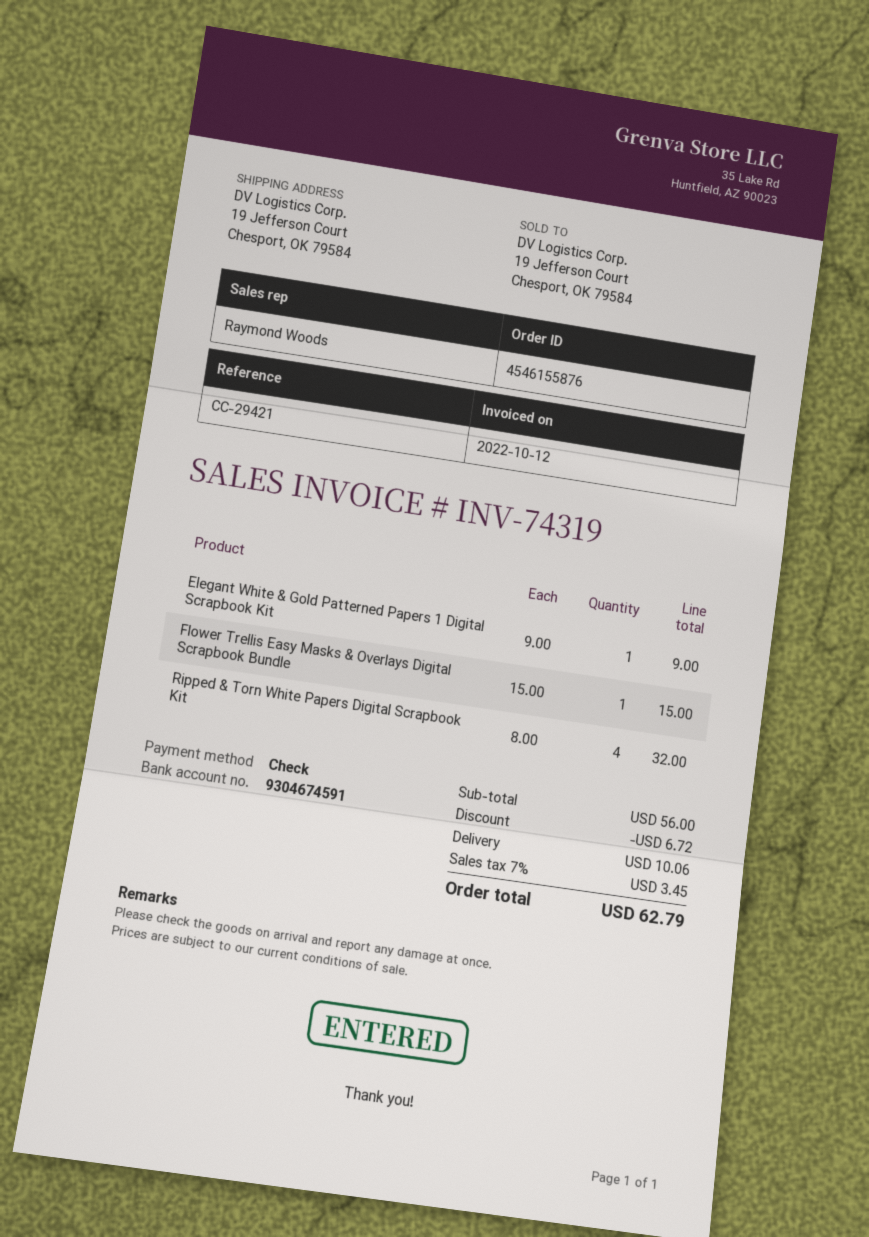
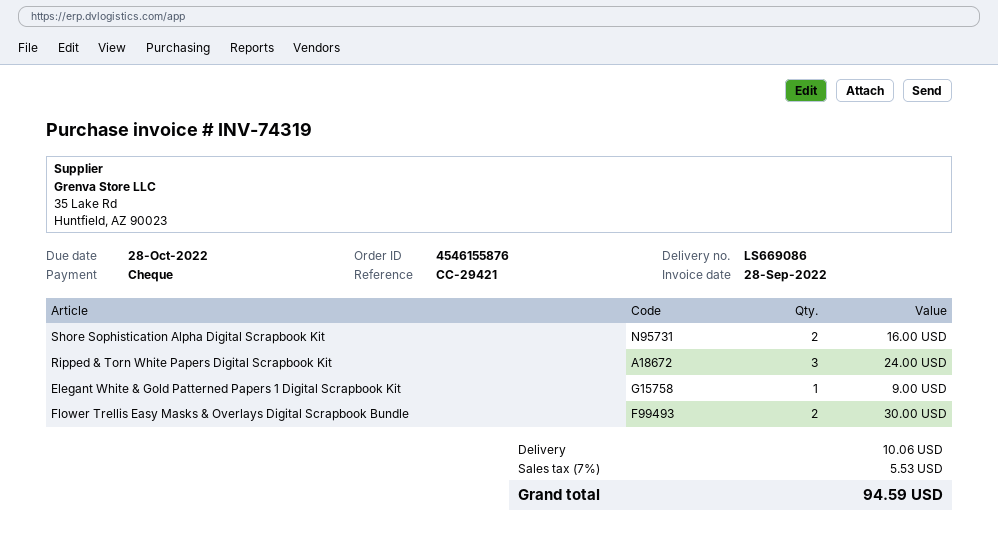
invoice date: 2022-10-12 -> 2022-09-28
Flower Trellis Easy Masks & Overlays Digital Scrapbook Bundle: 1 for 15.00 -> 2 for 30.00
Ripped & Torn White Papers Digital Scrapbook Kit: 4 for 32.00 -> 3 for 24.00
Shore Sophistication Alpha Digital Scrapbook Kit: none -> 2 for 16.00
discount: 6.72 -> none
tax: 7% = 3.45 -> 7% = 5.53
total: 62.79 -> 94.59

